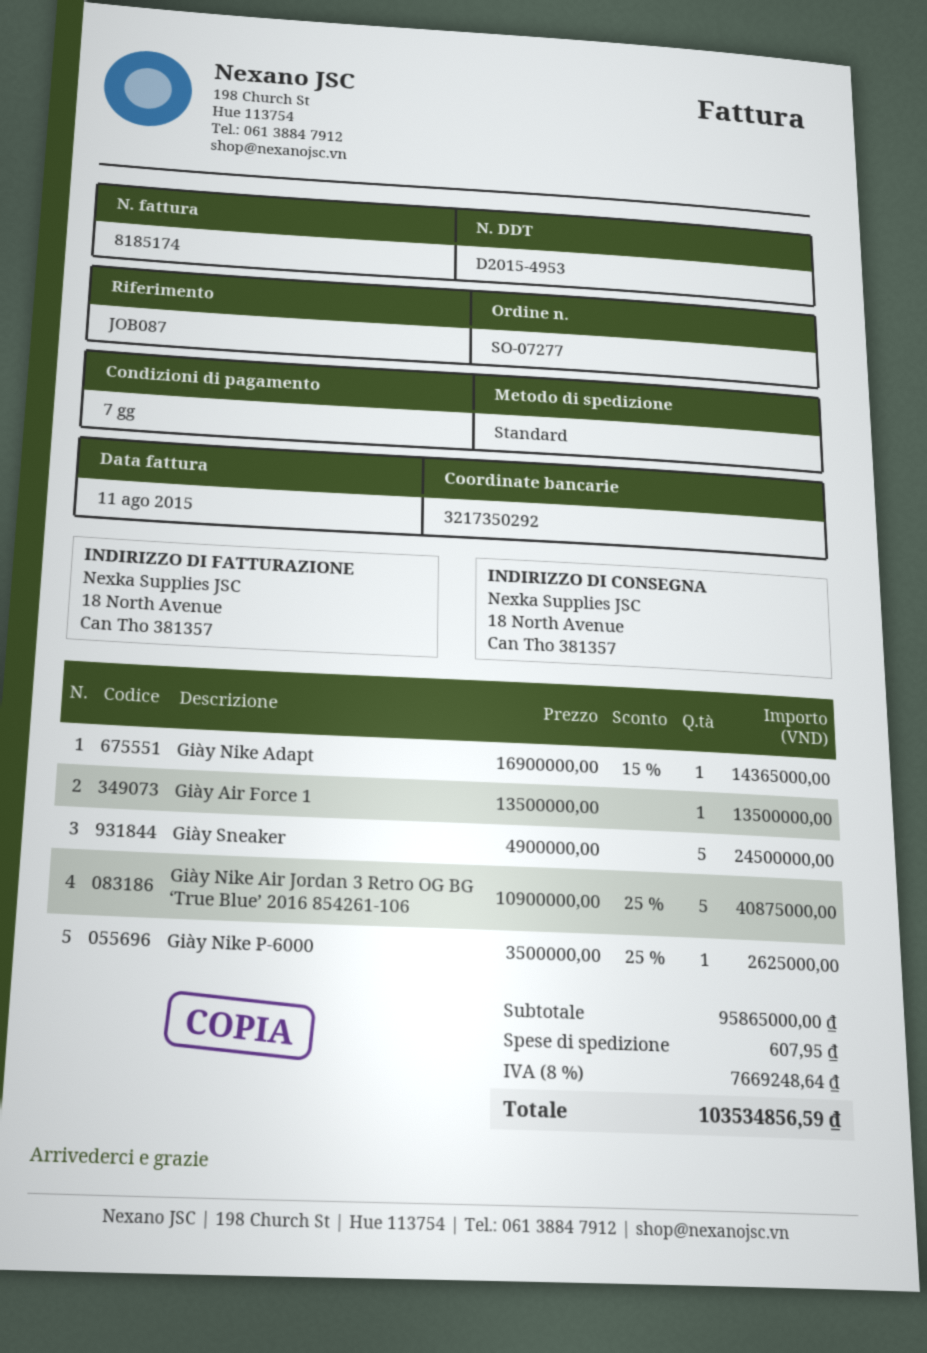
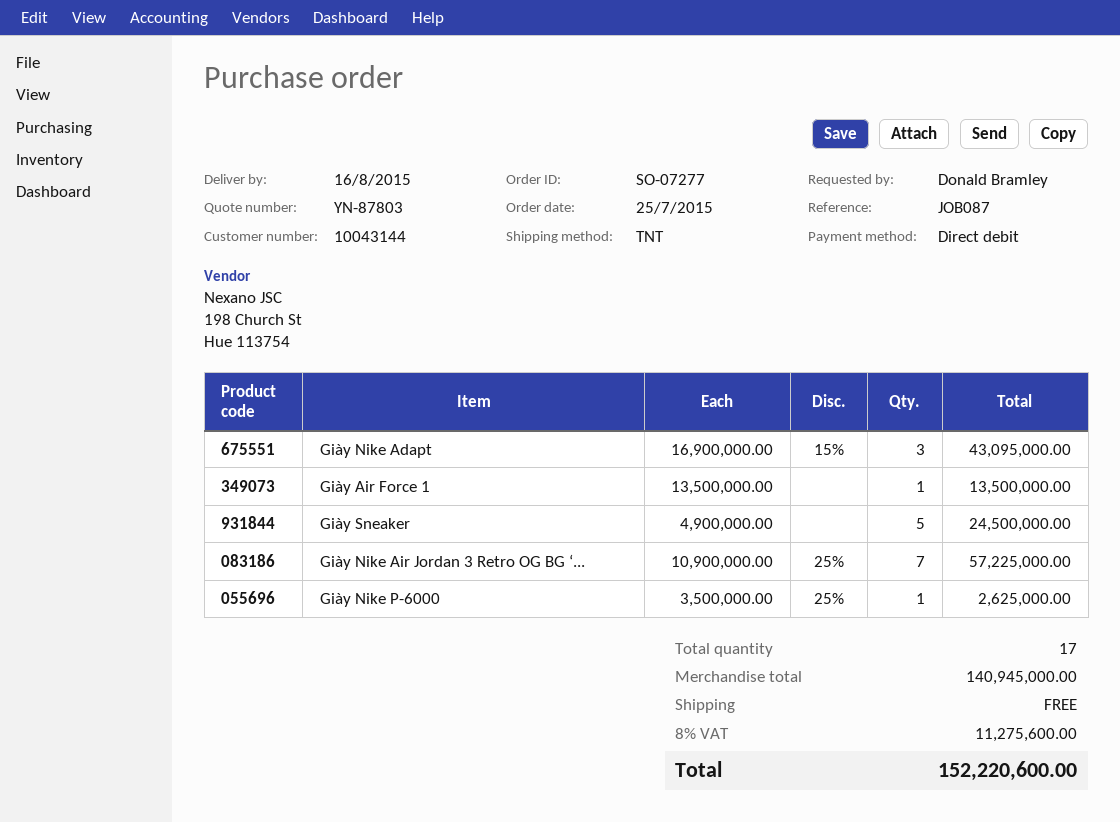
shipping method: standard -> TNT
Giày Nike Adapt: 1 x 16900000.00 - 15% = 14365000.00 -> 3 x 16900000.00 - 15% = 43095000.00
Giày Nike Air Jordan 3 Retro OG BG ‘True Blue’ 2016 854261-106: 5 x 10900000.00 - 25% = 40875000.00 -> 7 x 10900000.00 - 25% = 57225000.00
subtotal: 95865000.00 -> 140945000.00
shipping: 607.95 -> 0.00
tax: 8% = 7669248.64 -> 8% = 11275600.00
total: 103534856.59 -> 152220600.00

